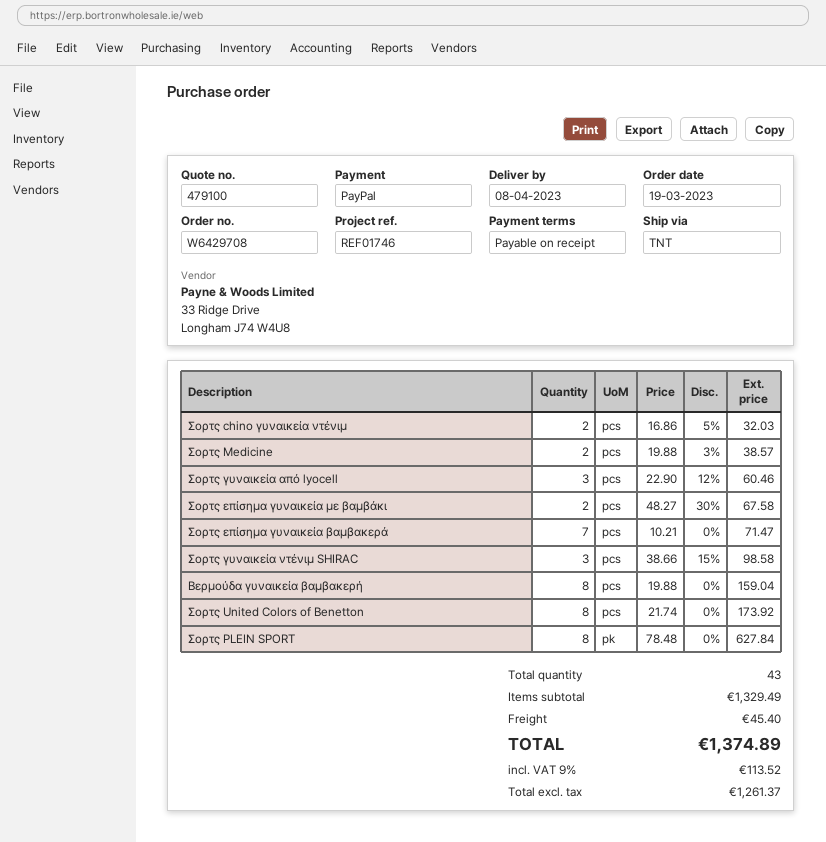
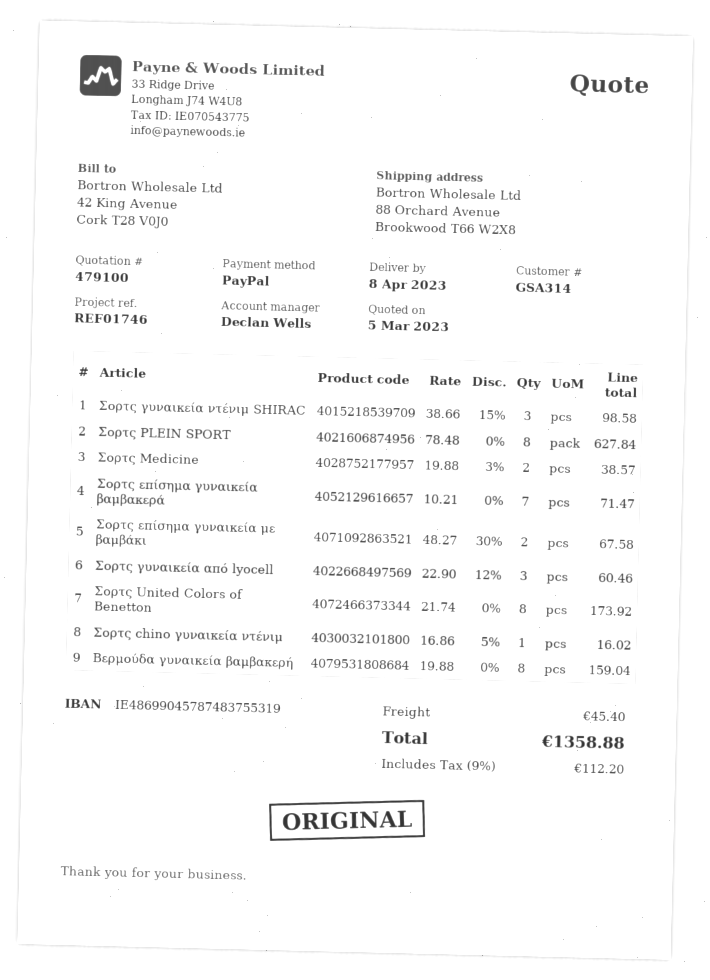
Σορτς chino γυναικεία ντένιμ: 2 x 16.86 - 5% = 32.03 -> 1 x 16.86 - 5% = 16.02
tax: 9% = 113.52 -> 9% = 112.20
total: 1374.89 -> 1358.88

